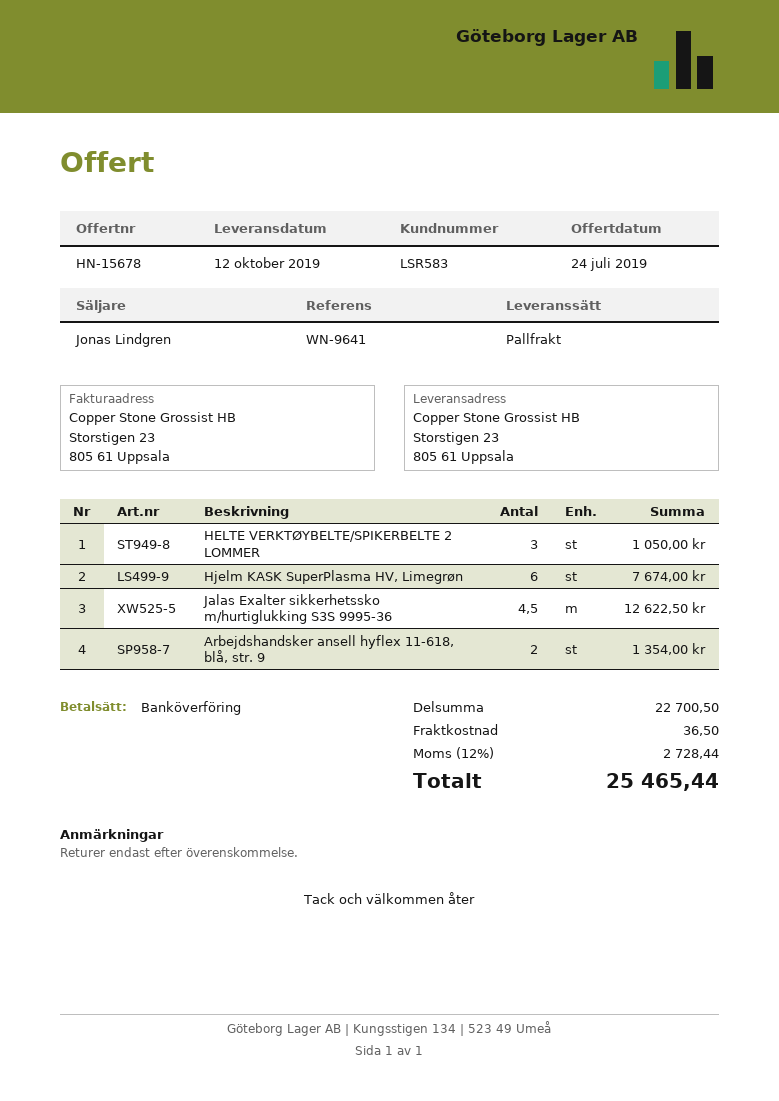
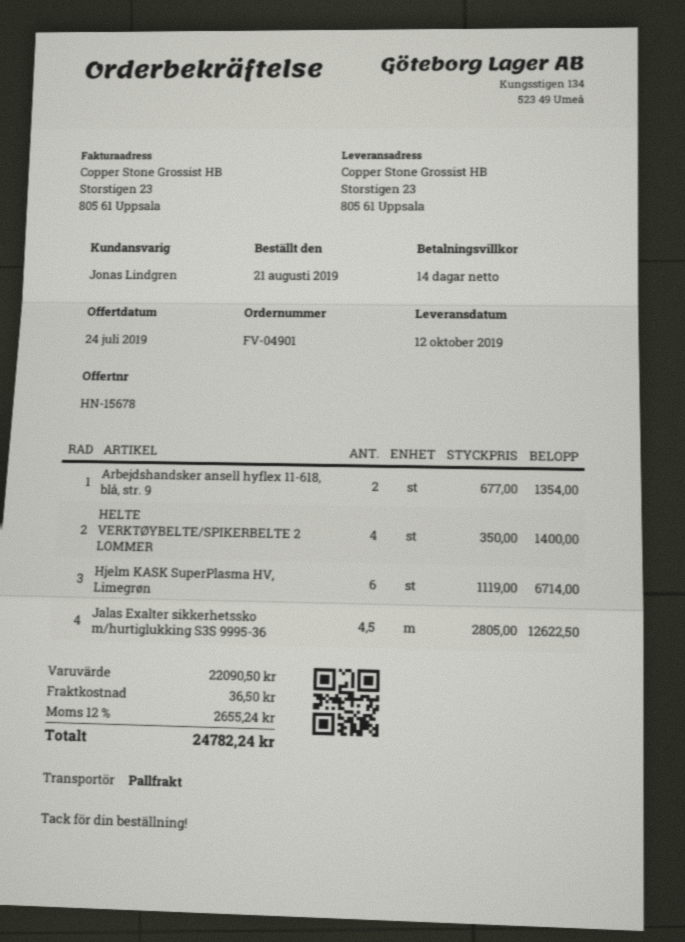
HELTE VERKTØYBELTE/SPIKERBELTE 2 LOMMER: 3 for 1050.00 -> 4 for 1400.00
Hjelm KASK SuperPlasma HV, Limegrøn: 6 for 7674.00 -> 6 for 6714.00
subtotal: 22700.50 -> 22090.50
tax: 12% = 2728.44 -> 12% = 2655.24
total: 25465.44 -> 24782.24

